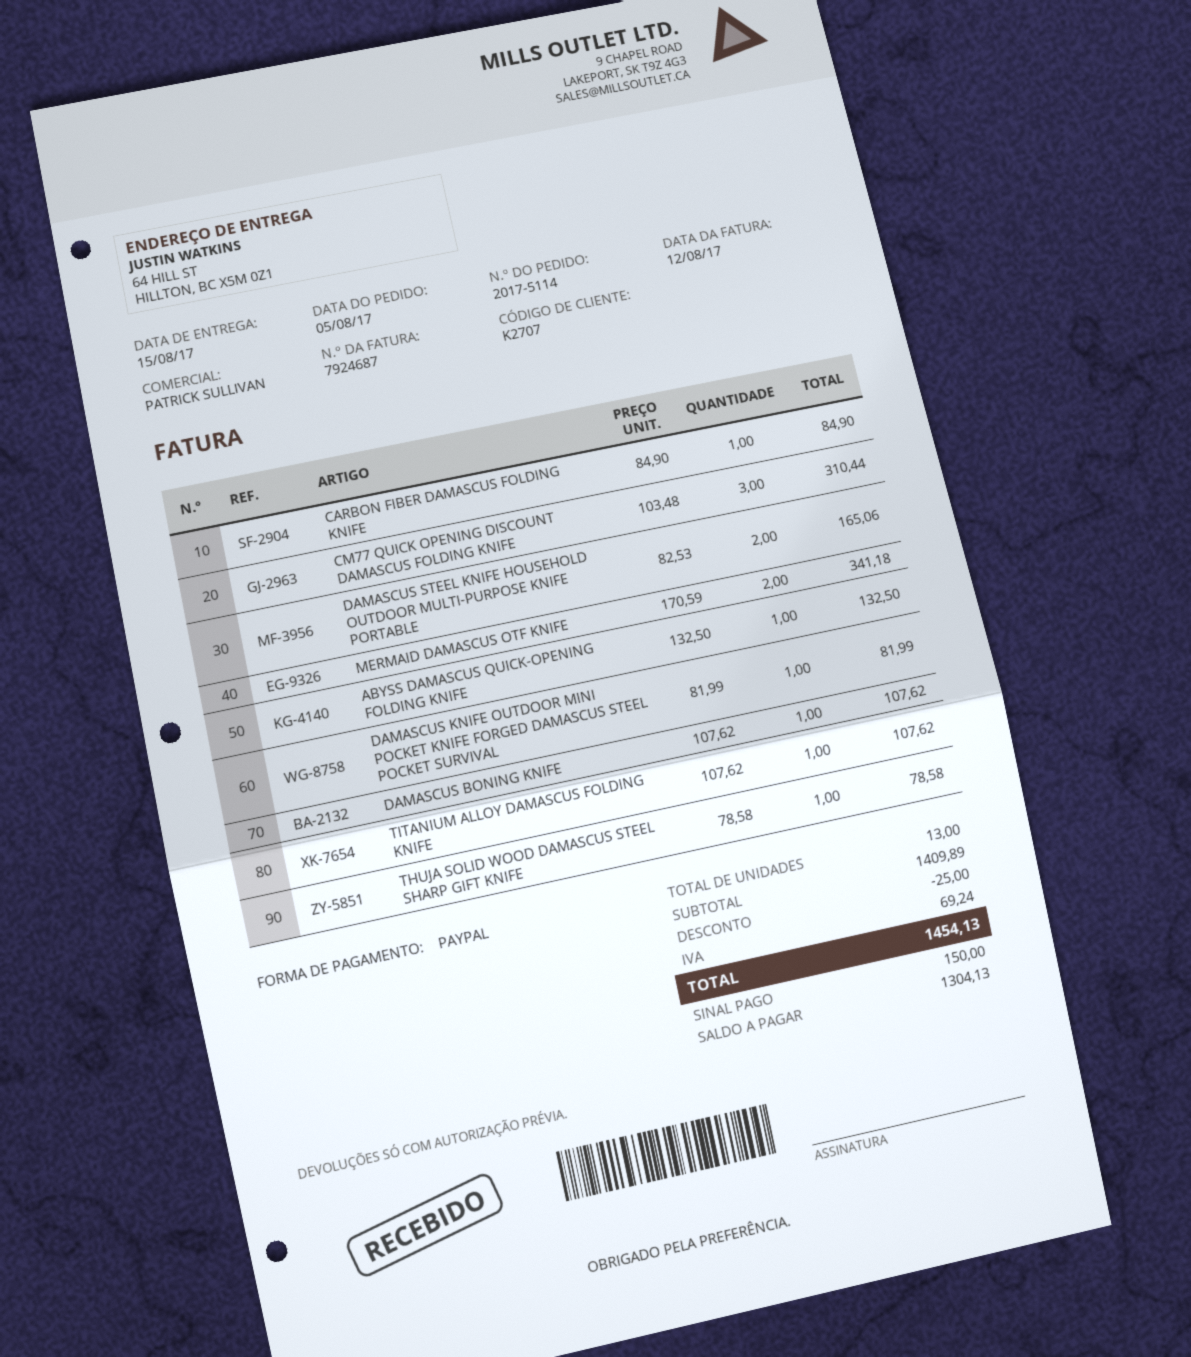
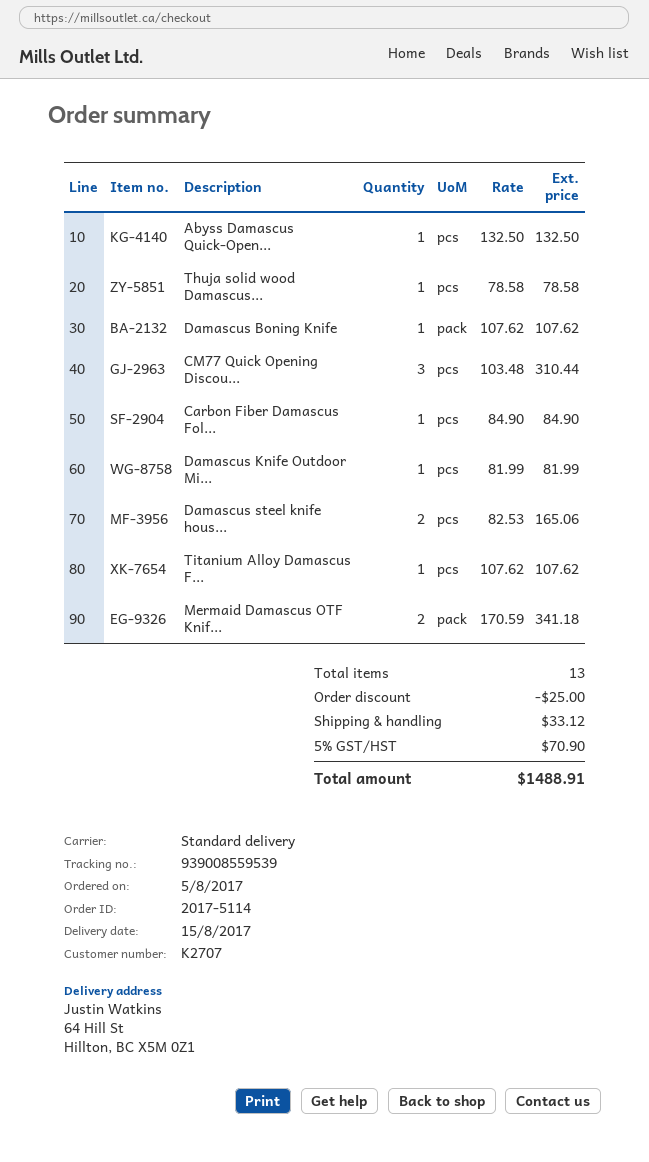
shipping: none -> 33.12
tax: 69.24 -> 70.90
total: 1454.13 -> 1488.91

